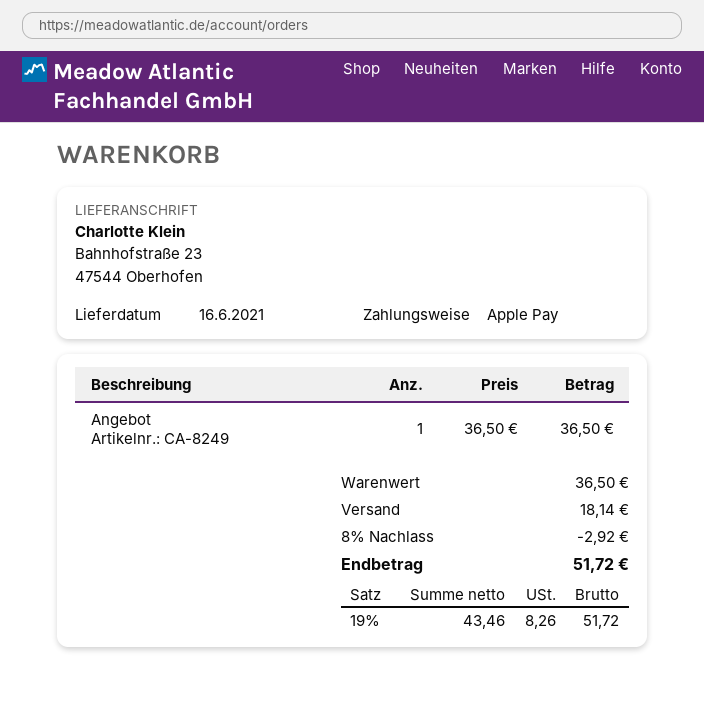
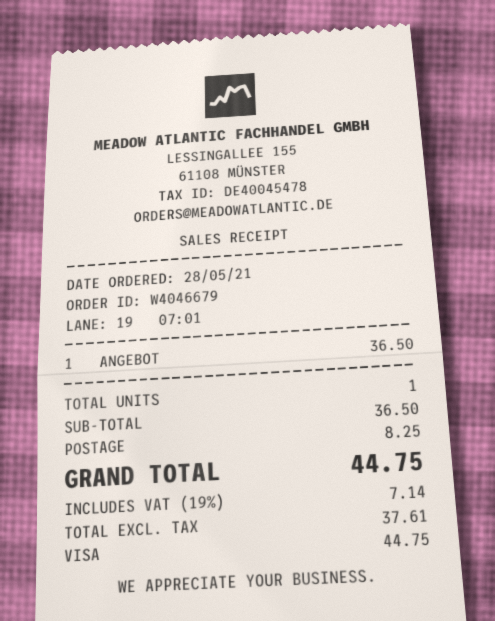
payment method: Apple Pay -> Visa
discount: 8% = 2.92 -> none
shipping: 18.14 -> 8.25
net: 43.46 -> 37.61
tax: 19% = 8.26 -> 19% = 7.14
total: 51.72 -> 44.75

